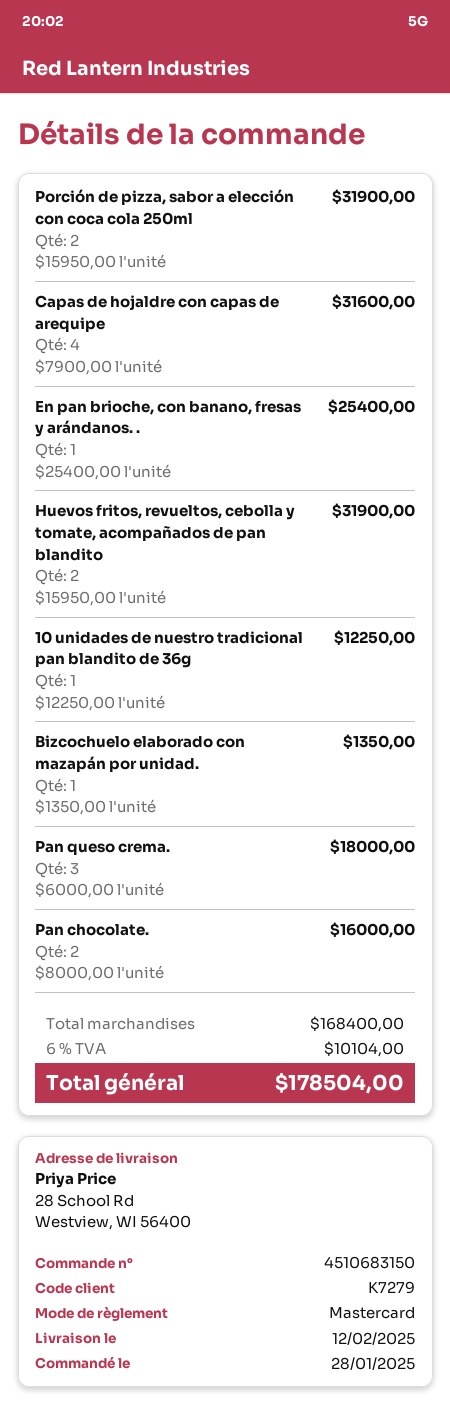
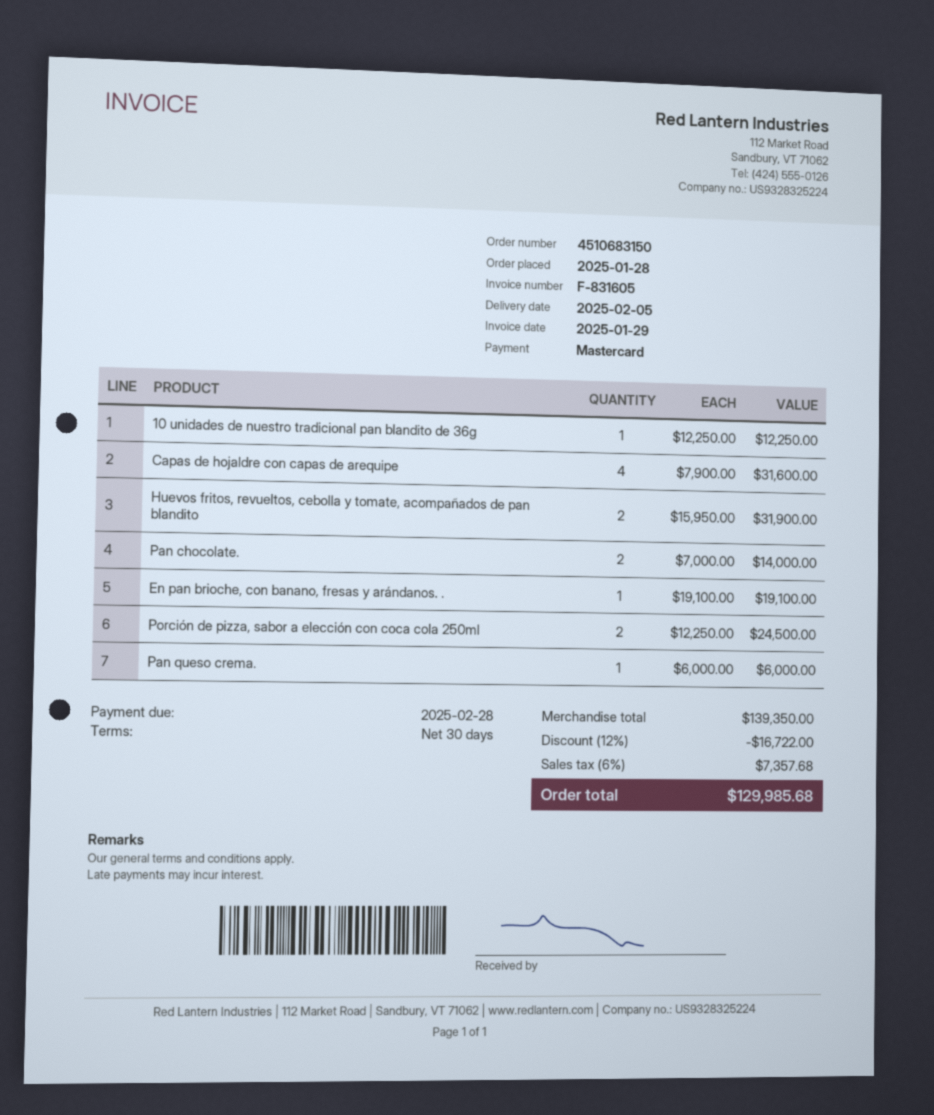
delivery date: 2025-02-12 -> 2025-02-05
Porción de pizza, sabor a elección con coca cola 250ml: 2 x 15950.00 = 31900.00 -> 2 x 12250.00 = 24500.00
En pan brioche, con banano, fresas y arándanos. .: 1 x 25400.00 = 25400.00 -> 1 x 19100.00 = 19100.00
Bizcochuelo elaborado con mazapán por unidad.: 1 x 1350.00 = 1350.00 -> none
Pan queso crema.: 3 x 6000.00 = 18000.00 -> 1 x 6000.00 = 6000.00
Pan chocolate.: 2 x 8000.00 = 16000.00 -> 2 x 7000.00 = 14000.00
subtotal: 168400.00 -> 139350.00
discount: none -> 12% = 16722.00
tax: 6% = 10104.00 -> 6% = 7357.68
total: 178504.00 -> 129985.68

